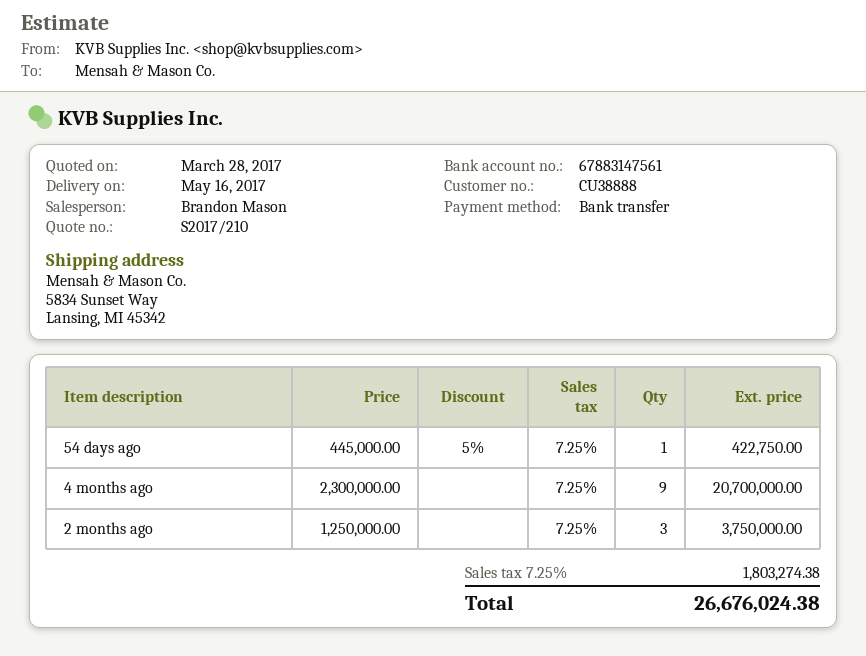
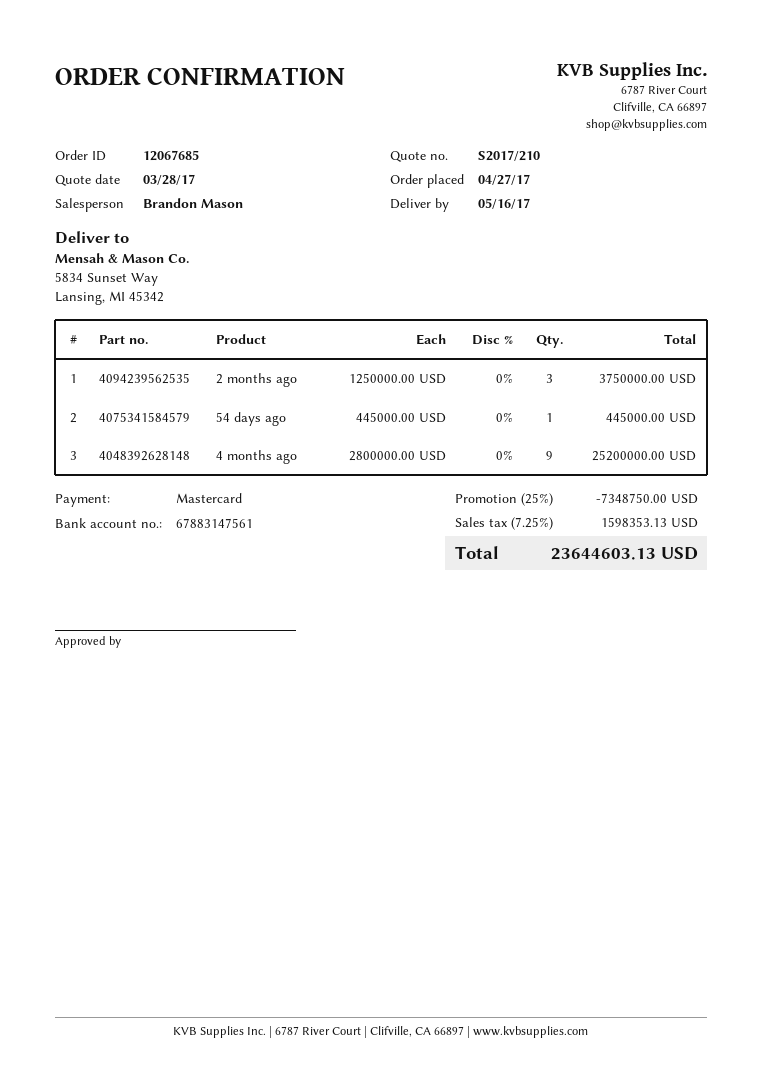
payment method: bank transfer -> Mastercard
54 days ago: 1 x 445000.00 - 5% = 422750.00 -> 1 x 445000.00 = 445000.00
4 months ago: 9 x 2300000.00 = 20700000.00 -> 9 x 2800000.00 = 25200000.00
discount: none -> 25% = 7348750.00
tax: 7.25% = 1803274.38 -> 7.25% = 1598353.13
total: 26676024.38 -> 23644603.13

